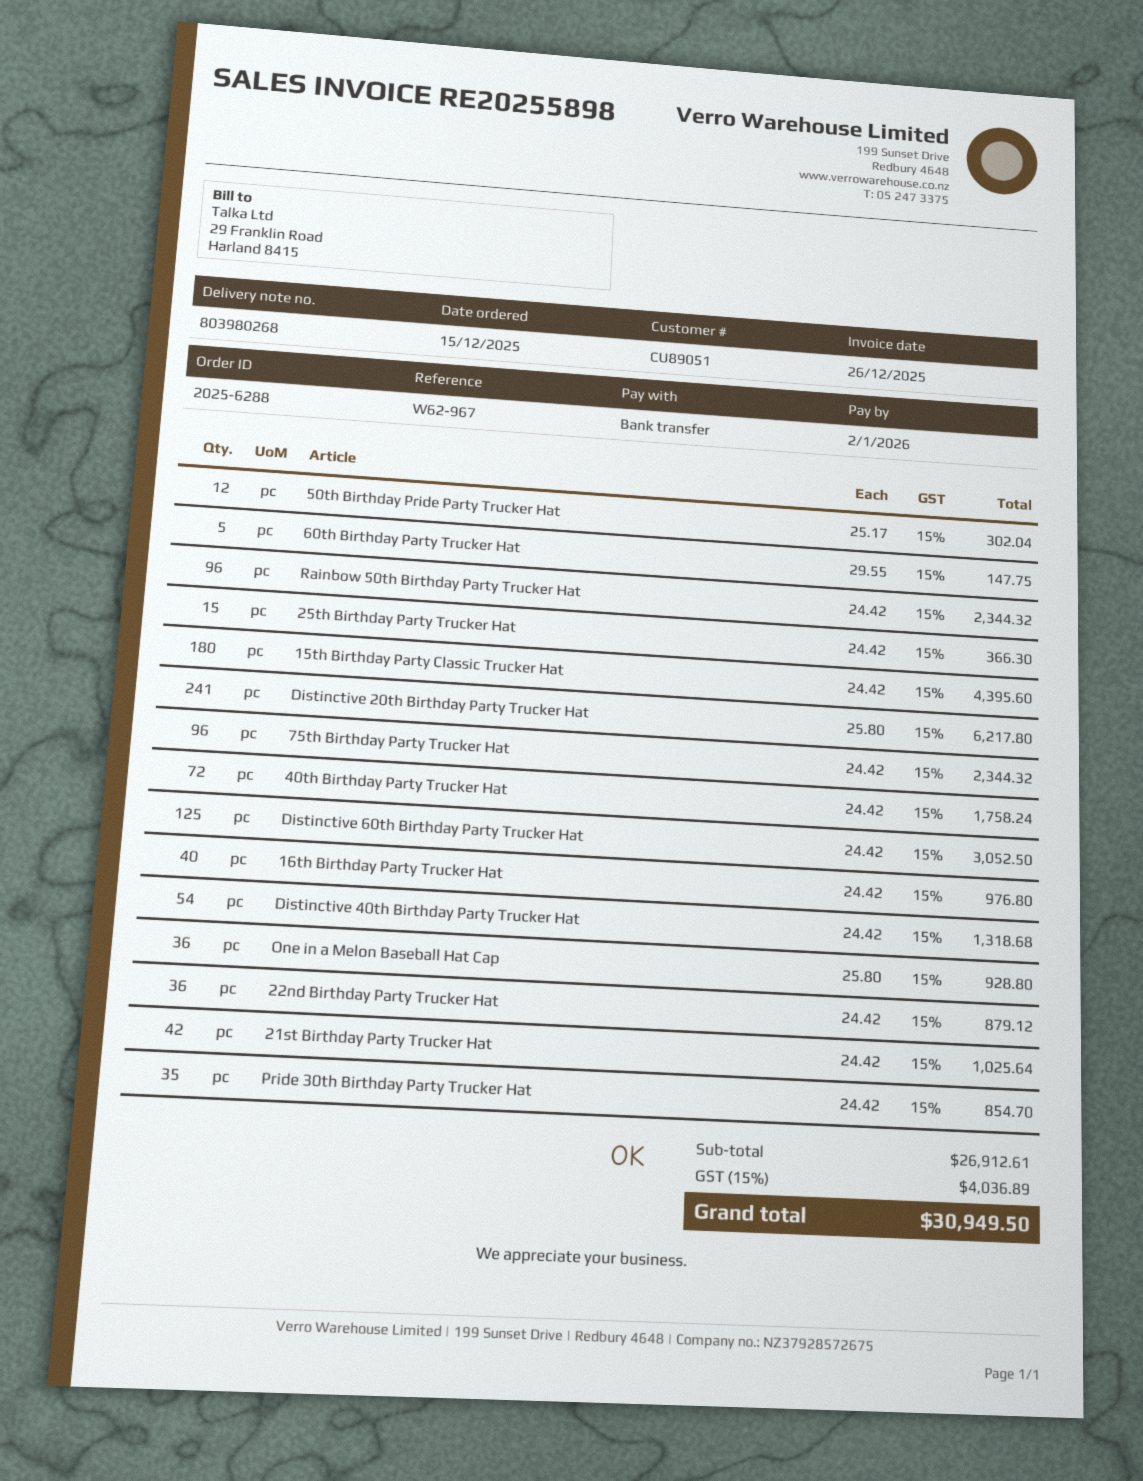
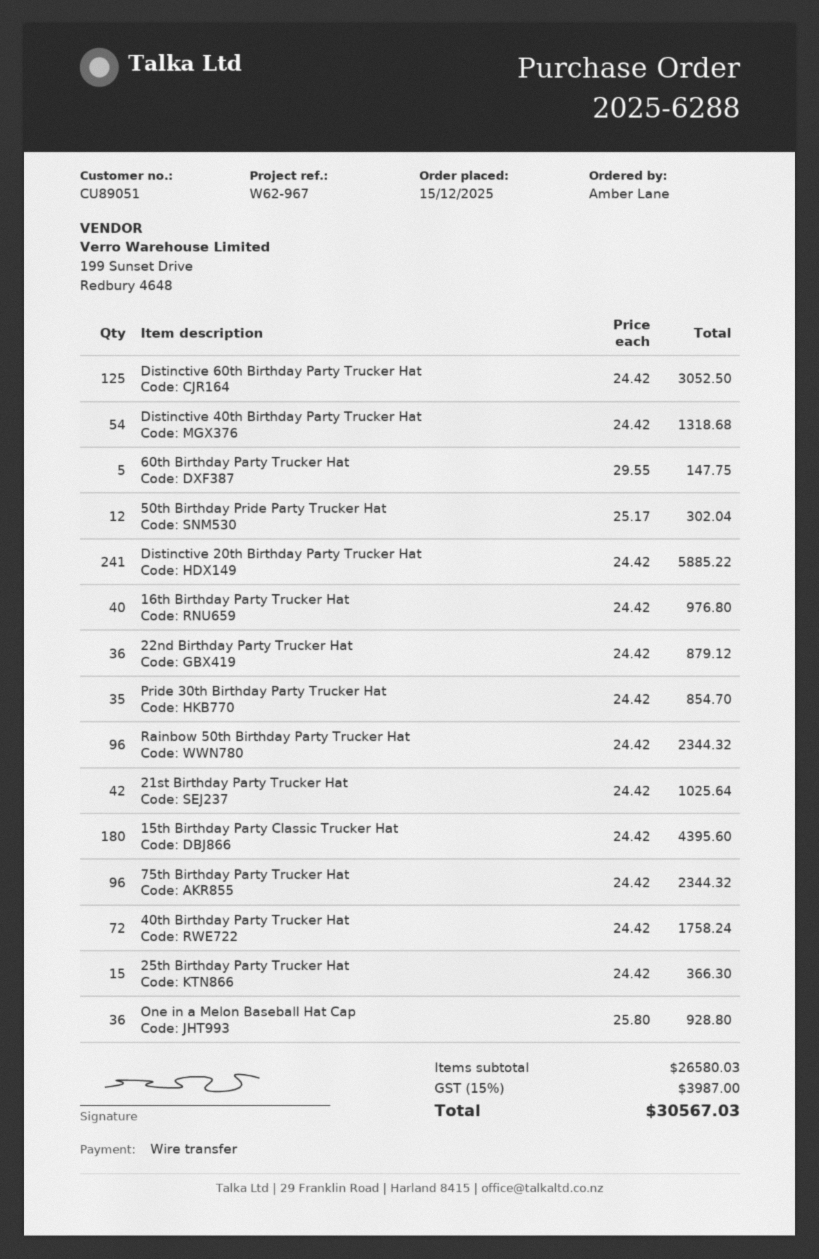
Distinctive 20th Birthday Party Trucker Hat: 241 x 25.80 = 6217.80 -> 241 x 24.42 = 5885.22
subtotal: 26912.61 -> 26580.03
tax: 15% = 4036.89 -> 15% = 3987.00
total: 30949.50 -> 30567.03

